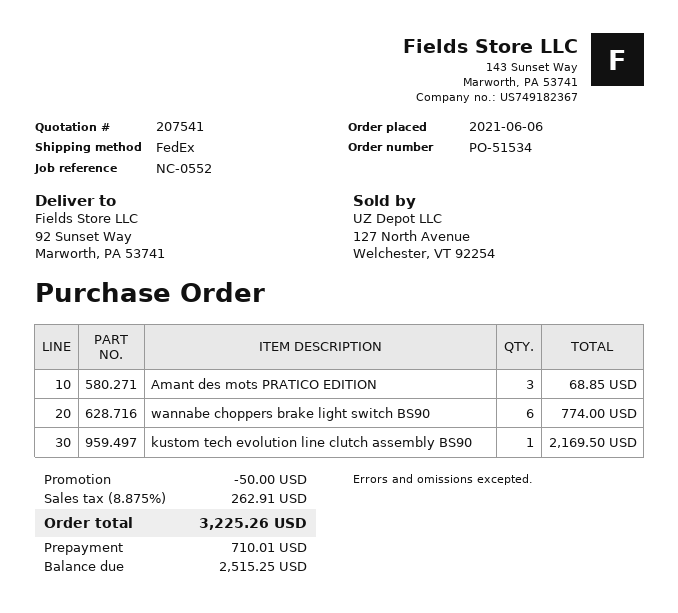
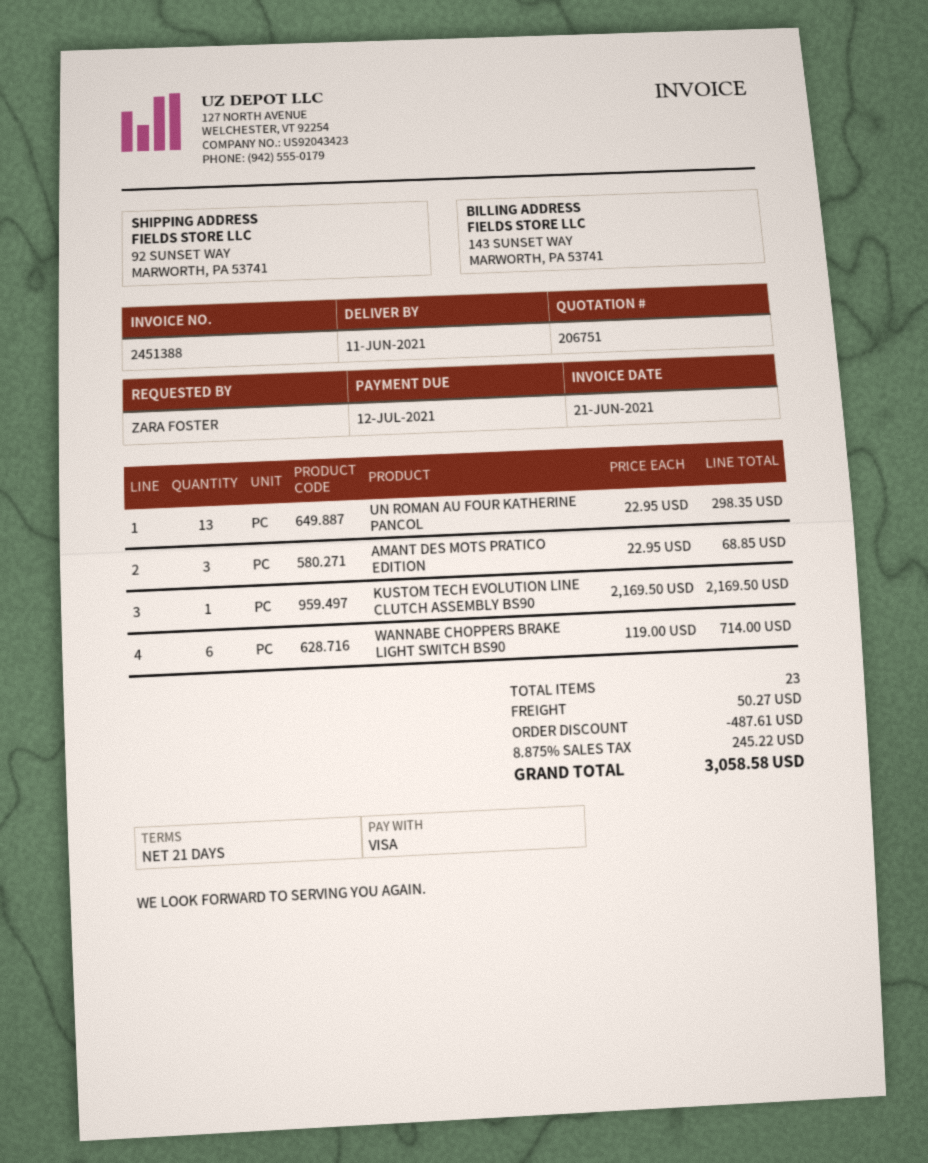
quote number: 207541 -> 206751
wannabe choppers brake light switch BS90: 6 for 774.00 -> 6 for 714.00
UN ROMAN AU FOUR KATHERINE PANCOL: none -> 13 for 298.35
discount: 50.00 -> 487.61
shipping: none -> 50.27
tax: 8.875% = 262.91 -> 8.875% = 245.22
total: 3225.26 -> 3058.58

